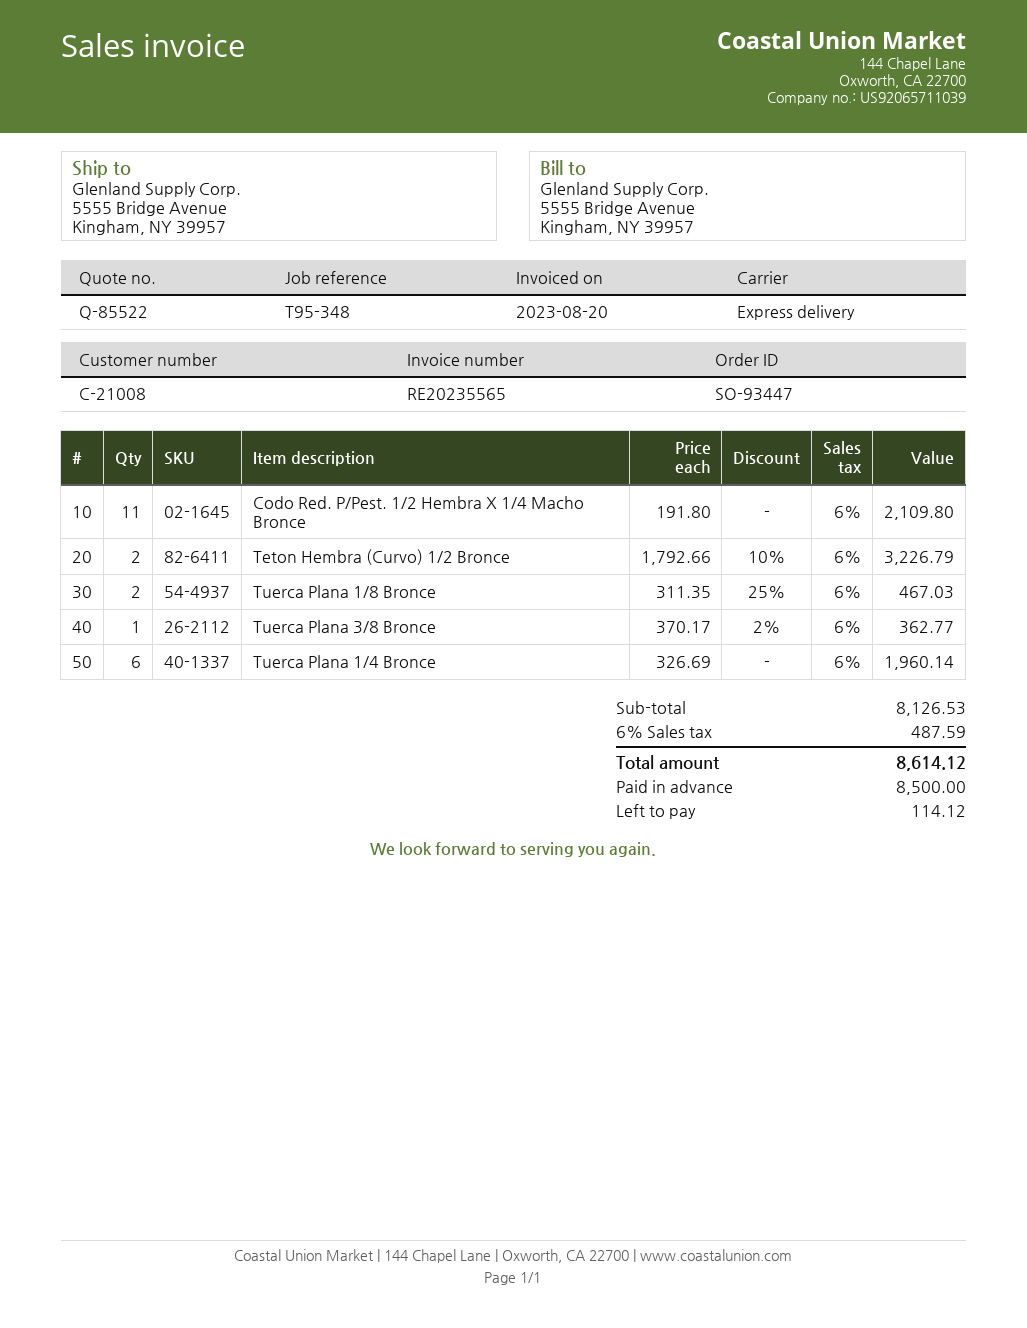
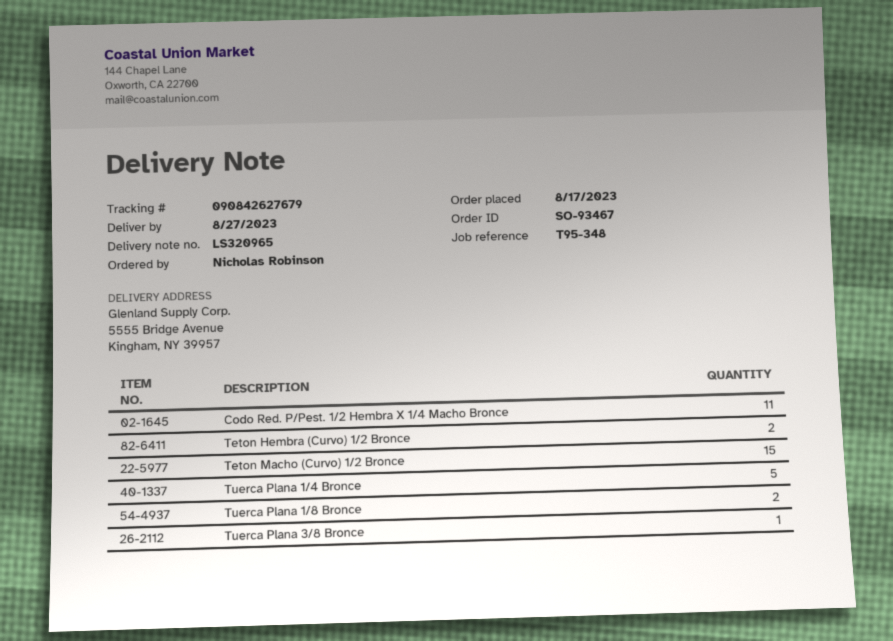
order number: SO-93447 -> SO-93467
Tuerca Plana 1/4 Bronce: 6 -> 5
Teton Macho (Curvo) 1/2 Bronce: none -> 15

